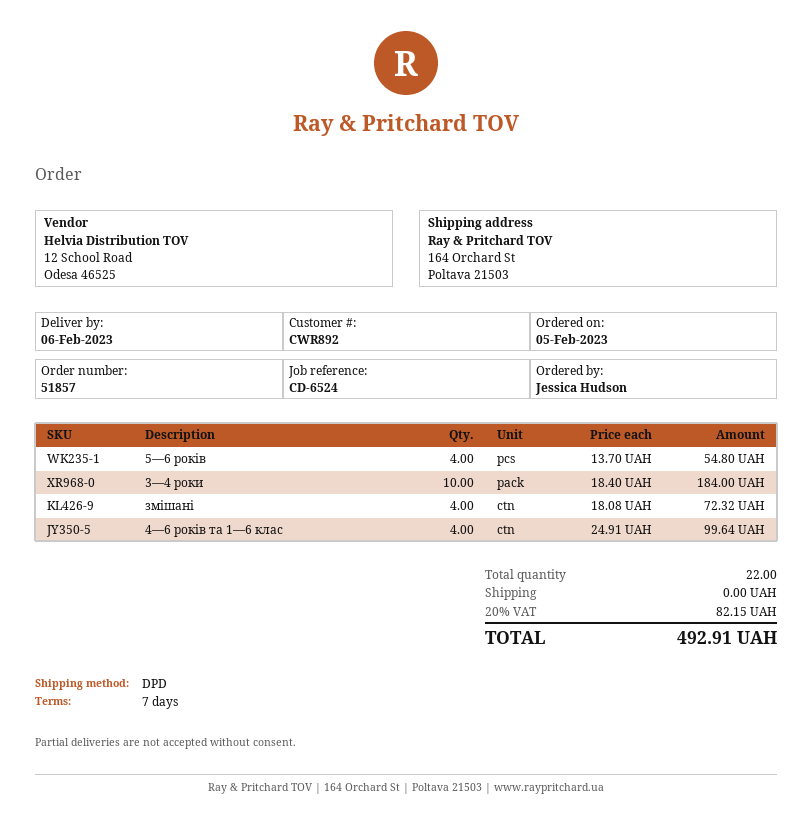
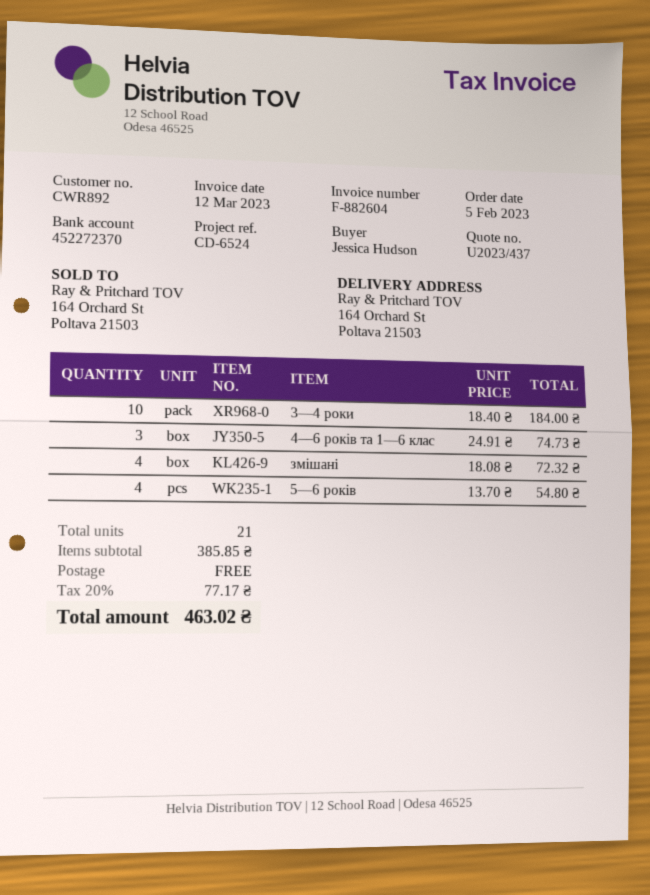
4—6 років та 1—6 клас: 4 x 24.91 = 99.64 -> 3 x 24.91 = 74.73
total quantity: 22 -> 21
tax: 20% = 82.15 -> 20% = 77.17
total: 492.91 -> 463.02

